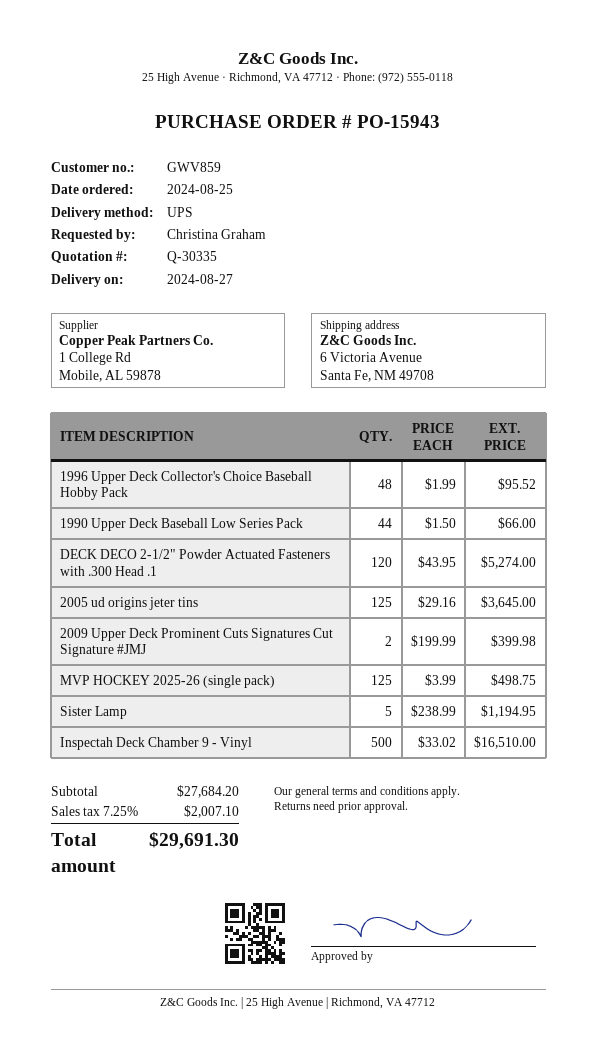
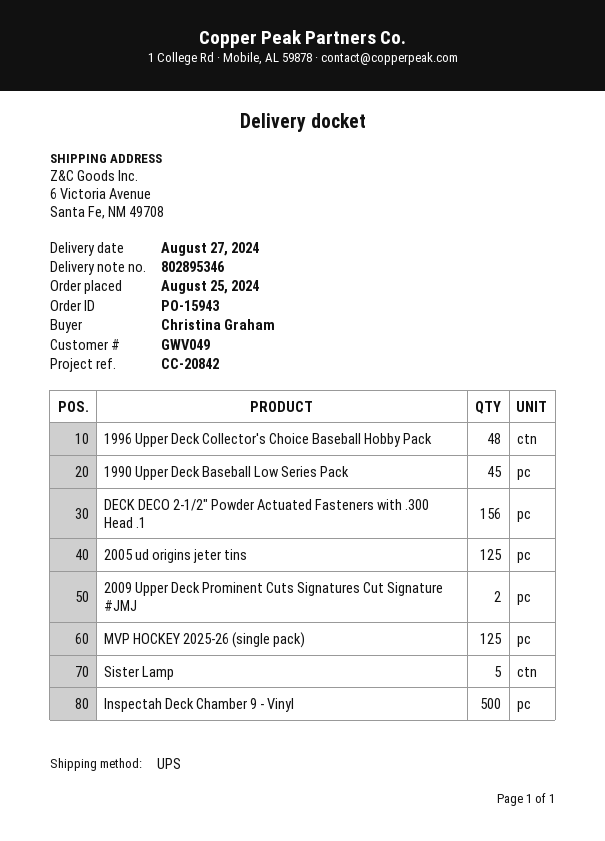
customer number: GWV859 -> GWV049
1990 Upper Deck Baseball Low Series Pack: 44 -> 45
DECK DECO 2-1/2" Powder Actuated Fasteners with .300 Head .1: 120 -> 156

